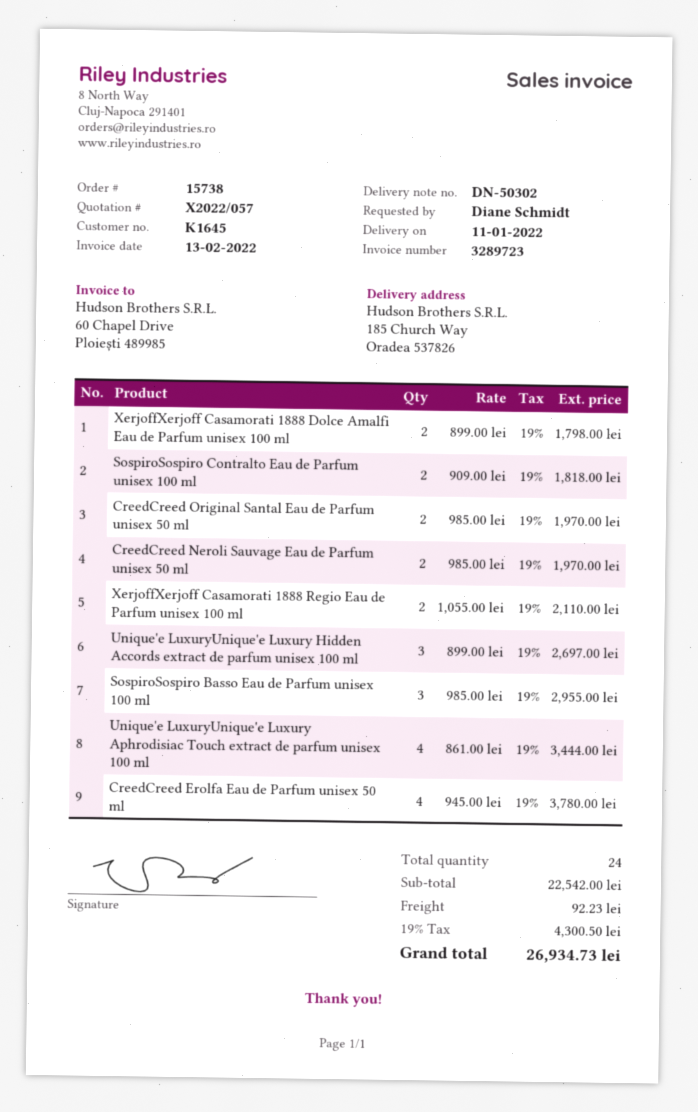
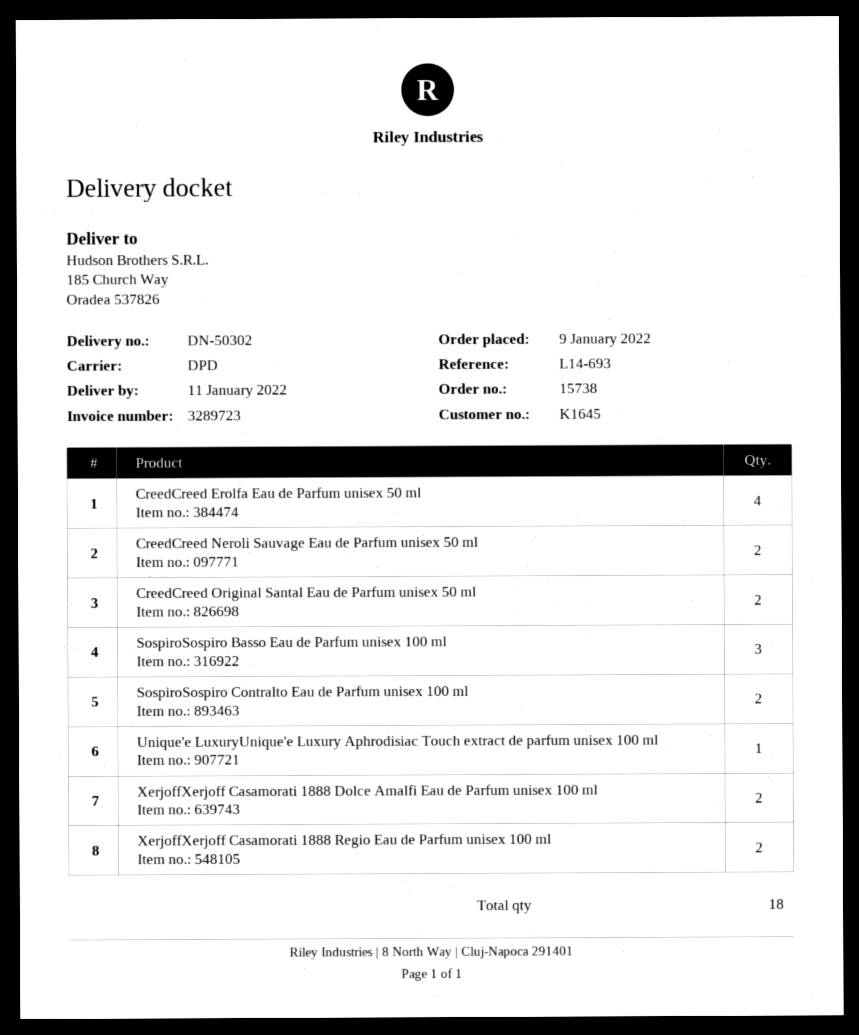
Unique'e LuxuryUnique'e Luxury Hidden Accords extract de parfum unisex 100 ml: 3 -> none
Unique'e LuxuryUnique'e Luxury Aphrodisiac Touch extract de parfum unisex 100 ml: 4 -> 1
total quantity: 24 -> 18

